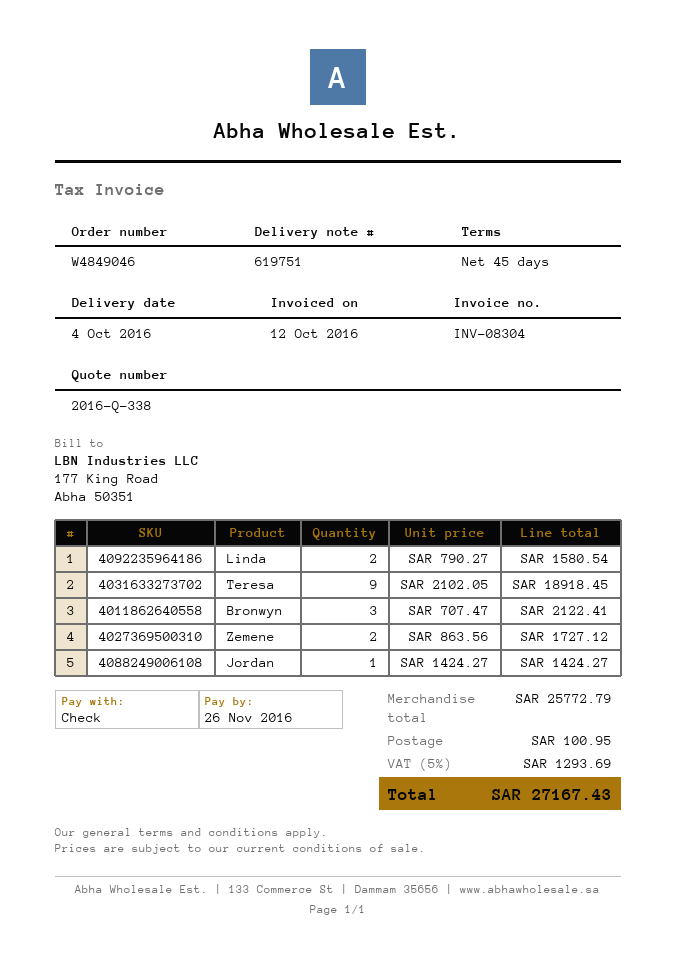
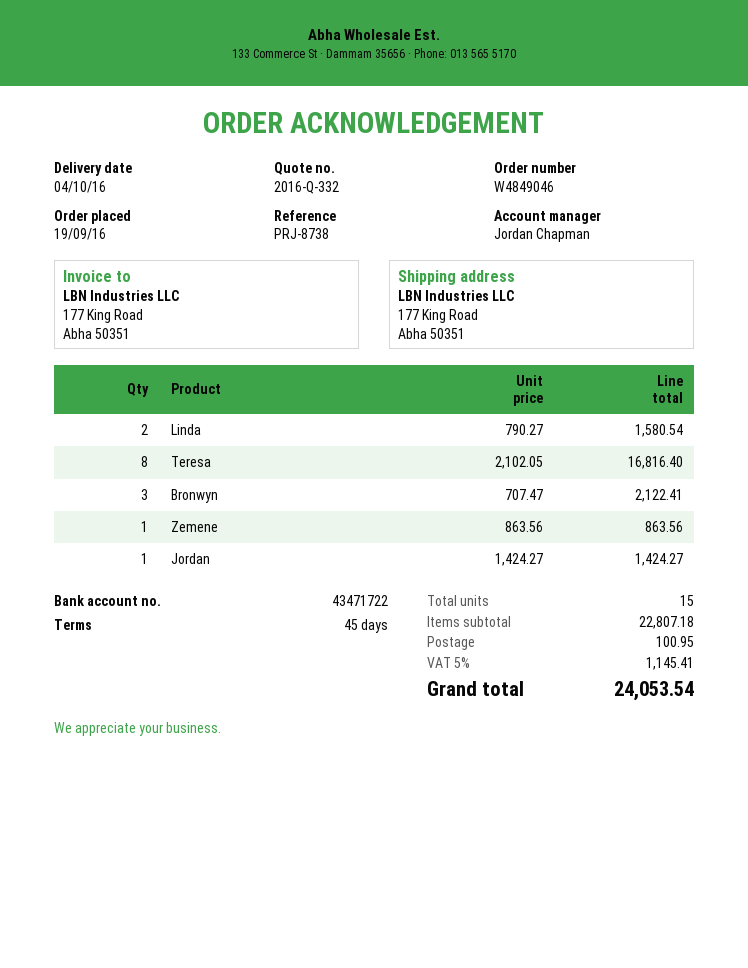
quote number: 2016-Q-338 -> 2016-Q-332
Teresa: 9 x 2102.05 = 18918.45 -> 8 x 2102.05 = 16816.40
Zemene: 2 x 863.56 = 1727.12 -> 1 x 863.56 = 863.56
subtotal: 25772.79 -> 22807.18
tax: 5% = 1293.69 -> 5% = 1145.41
total: 27167.43 -> 24053.54

